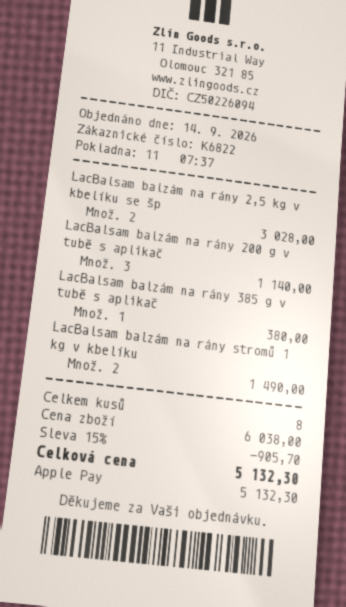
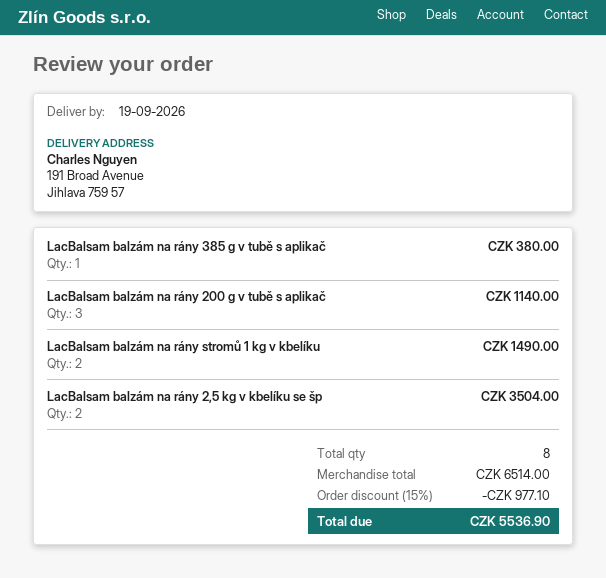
LacBalsam balzám na rány 2,5 kg v kbelíku se šp: 2 for 3028.00 -> 2 for 3504.00
subtotal: 6038.00 -> 6514.00
discount: 15% = 905.70 -> 15% = 977.10
total: 5132.30 -> 5536.90

